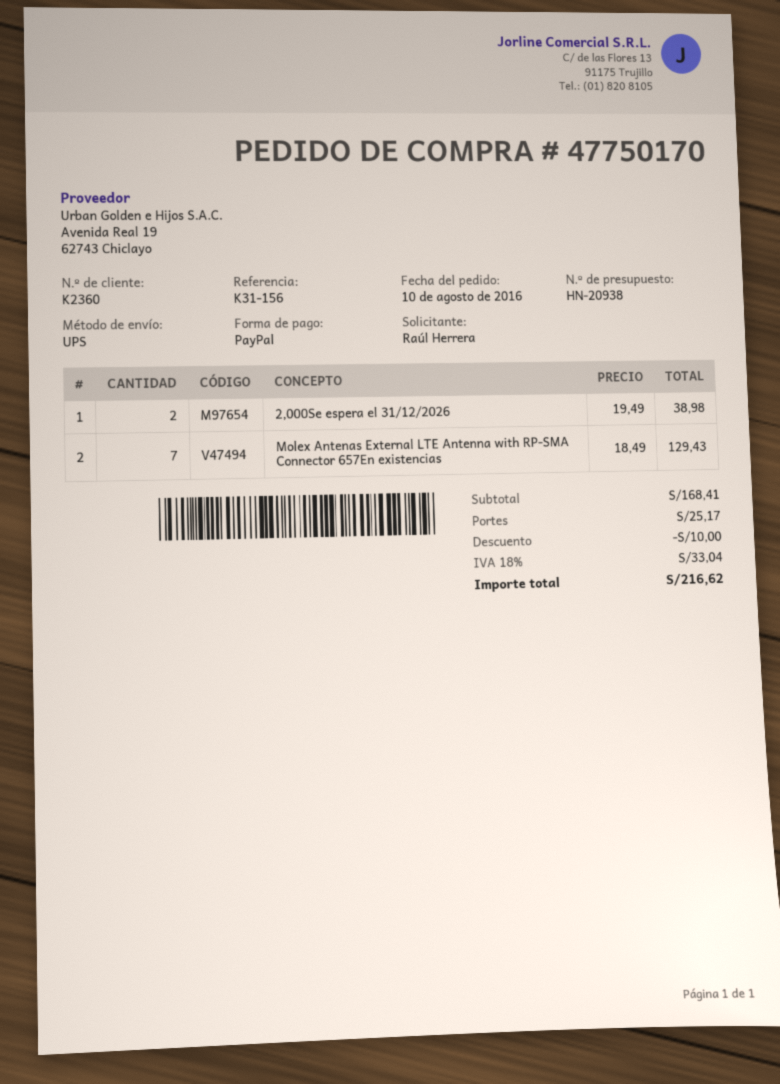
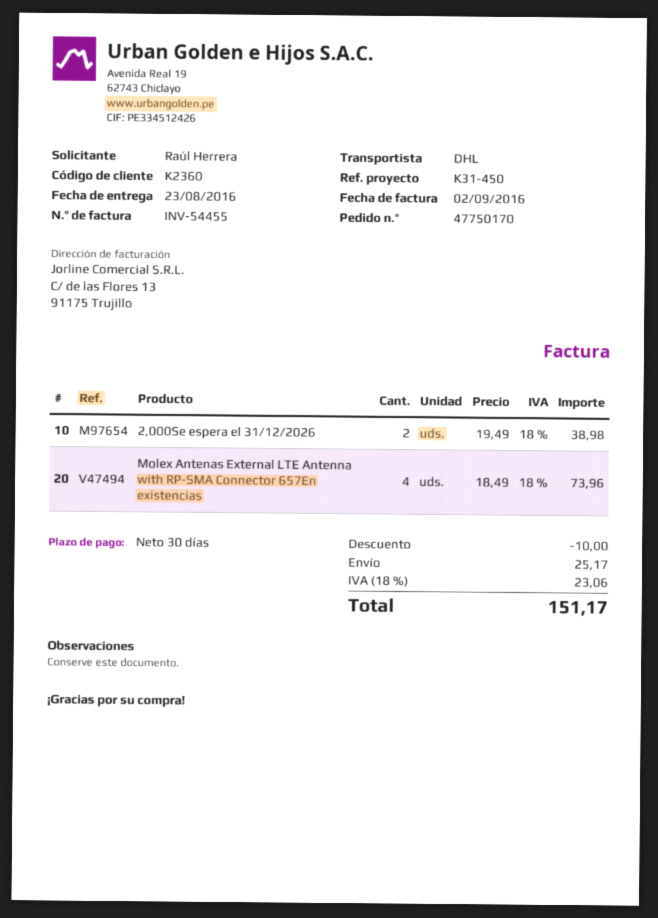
reference: K31-156 -> K31-450
shipping method: UPS -> DHL
Molex Antenas External LTE Antenna with RP-SMA Connector 657En existencias: 7 x 18.49 = 129.43 -> 4 x 18.49 = 73.96
tax: 18% = 33.04 -> 18% = 23.06
total: 216.62 -> 151.17

